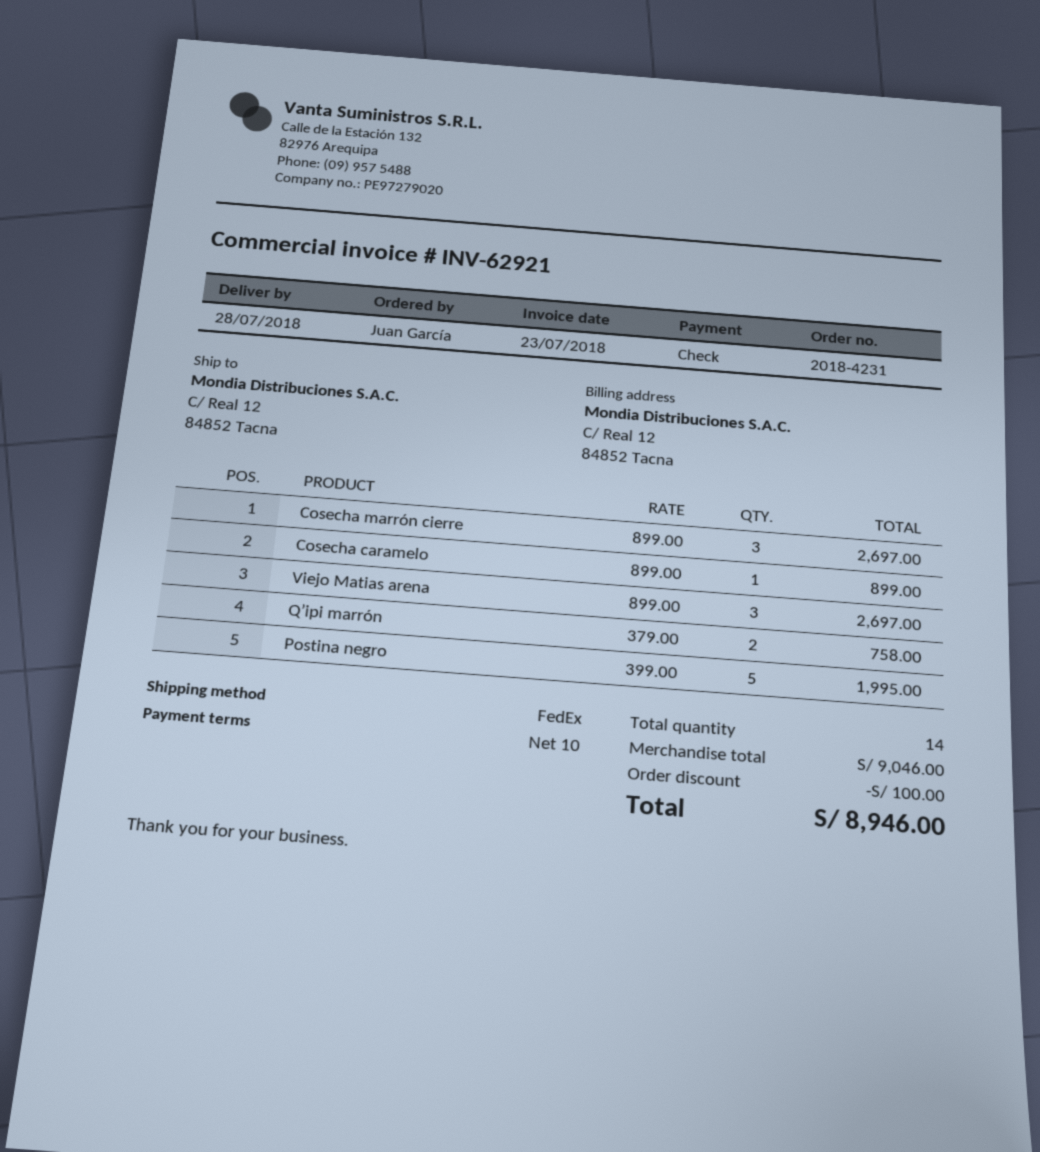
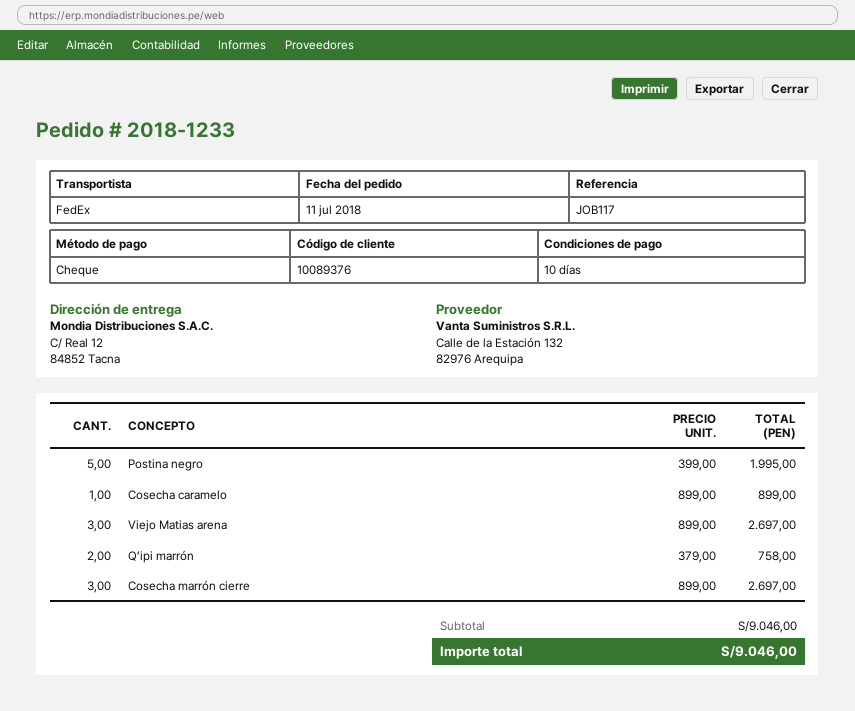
order number: 2018-4231 -> 2018-1233
discount: 100.00 -> none
total: 8946.00 -> 9046.00

